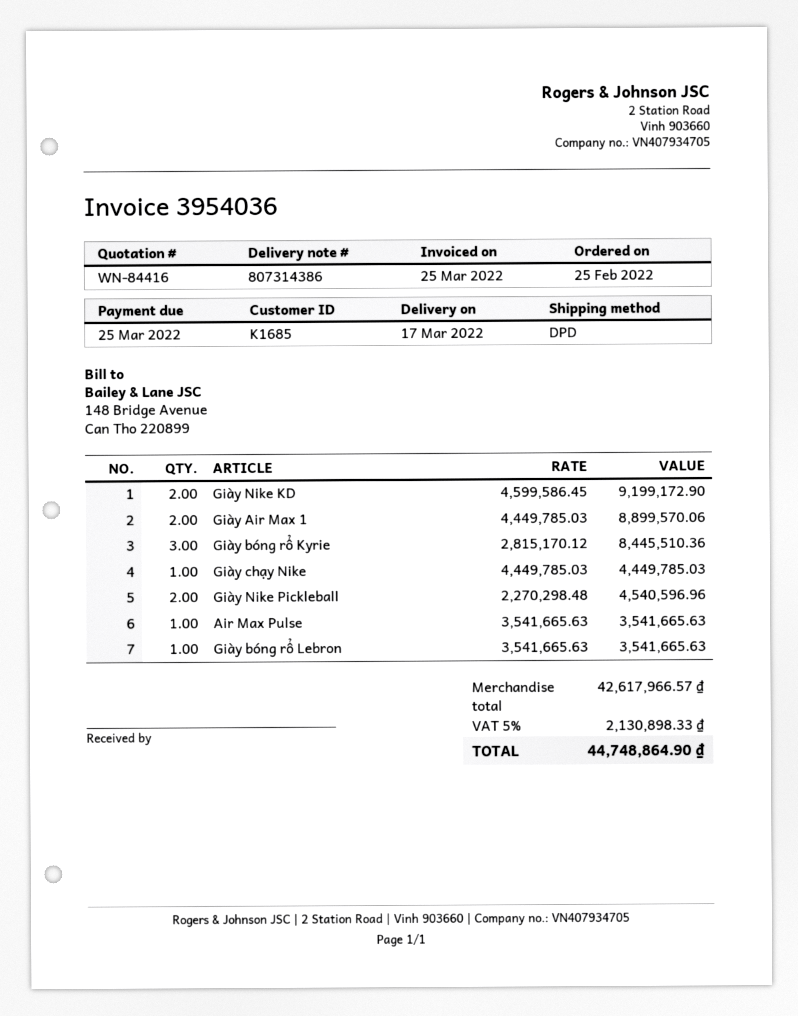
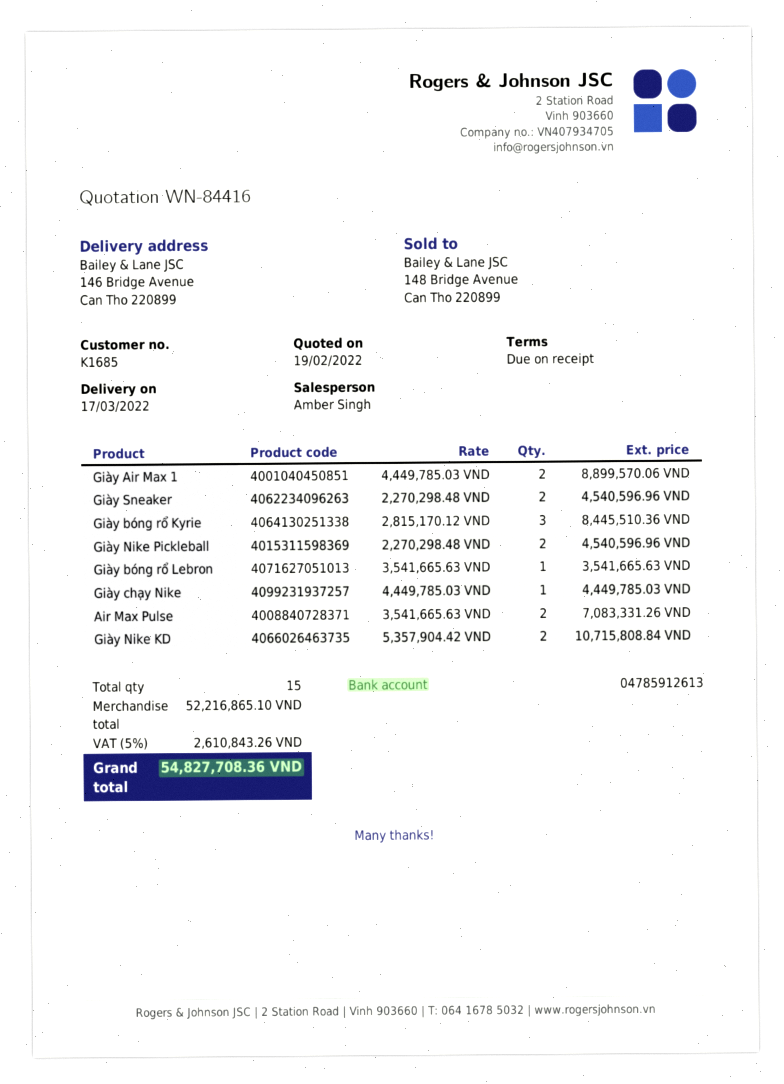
Giày Nike KD: 2 x 4599586.45 = 9199172.90 -> 2 x 5357904.42 = 10715808.84
Air Max Pulse: 1 x 3541665.63 = 3541665.63 -> 2 x 3541665.63 = 7083331.26
Giày Sneaker: none -> 2 x 2270298.48 = 4540596.96
subtotal: 42617966.57 -> 52216865.10
tax: 5% = 2130898.33 -> 5% = 2610843.26
total: 44748864.90 -> 54827708.36

